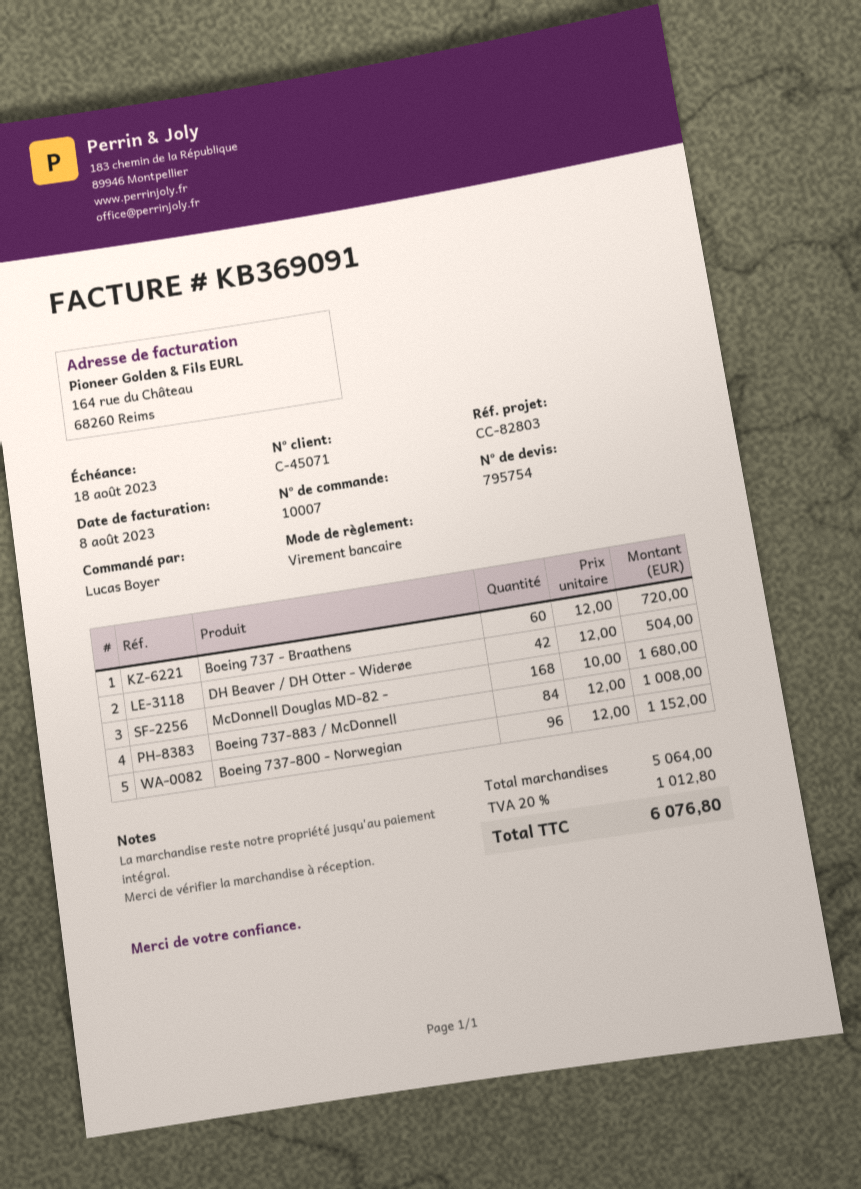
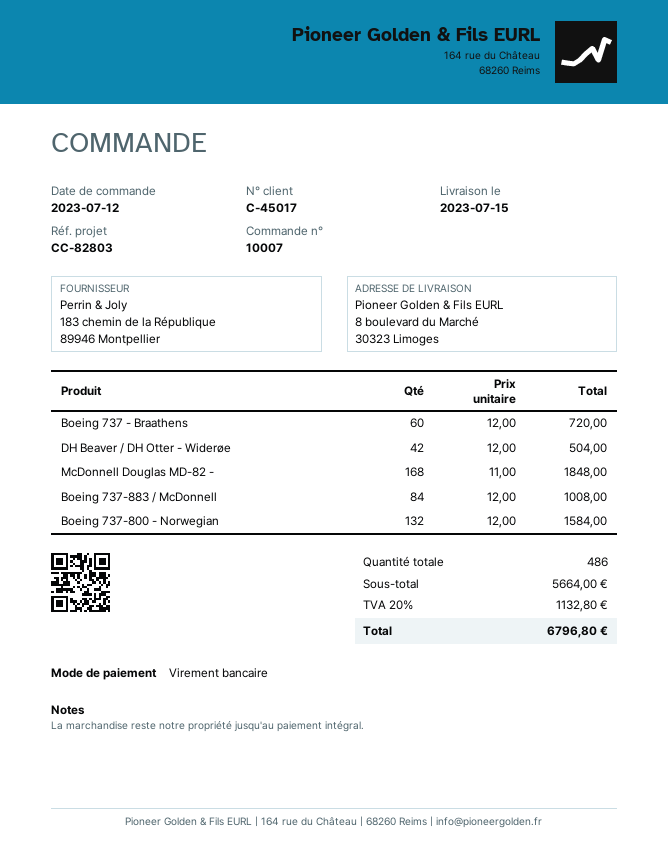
customer number: C-45071 -> C-45017
McDonnell Douglas MD-82 -: 168 x 10.00 = 1680.00 -> 168 x 11.00 = 1848.00
Boeing 737-800 - Norwegian: 96 x 12.00 = 1152.00 -> 132 x 12.00 = 1584.00
subtotal: 5064.00 -> 5664.00
tax: 20% = 1012.80 -> 20% = 1132.80
total: 6076.80 -> 6796.80

